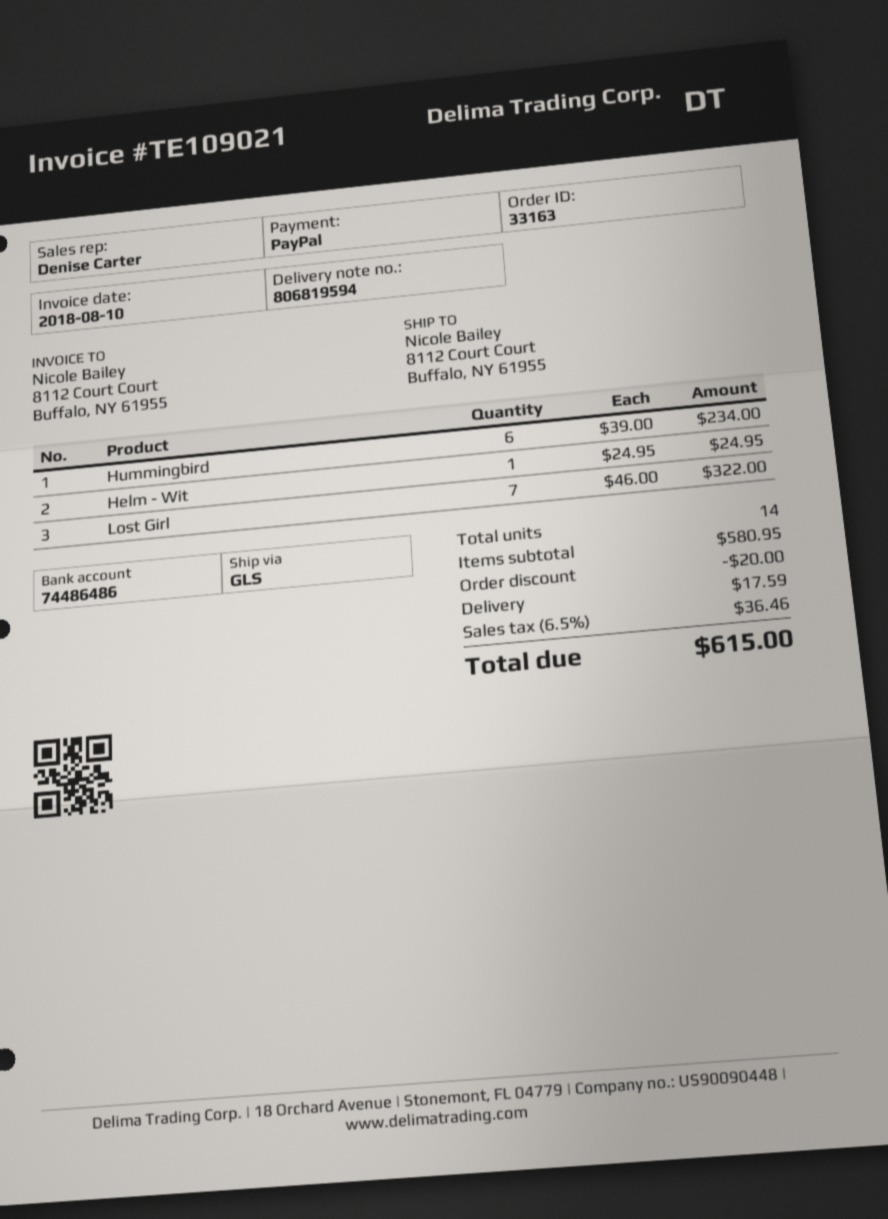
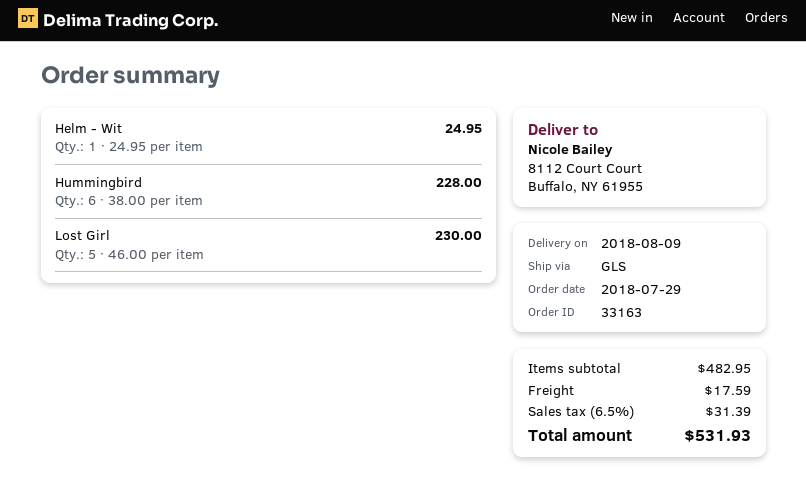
Hummingbird: 6 x 39.00 = 234.00 -> 6 x 38.00 = 228.00
Lost Girl: 7 x 46.00 = 322.00 -> 5 x 46.00 = 230.00
subtotal: 580.95 -> 482.95
discount: 20.00 -> none
tax: 6.5% = 36.46 -> 6.5% = 31.39
total: 615.00 -> 531.93

